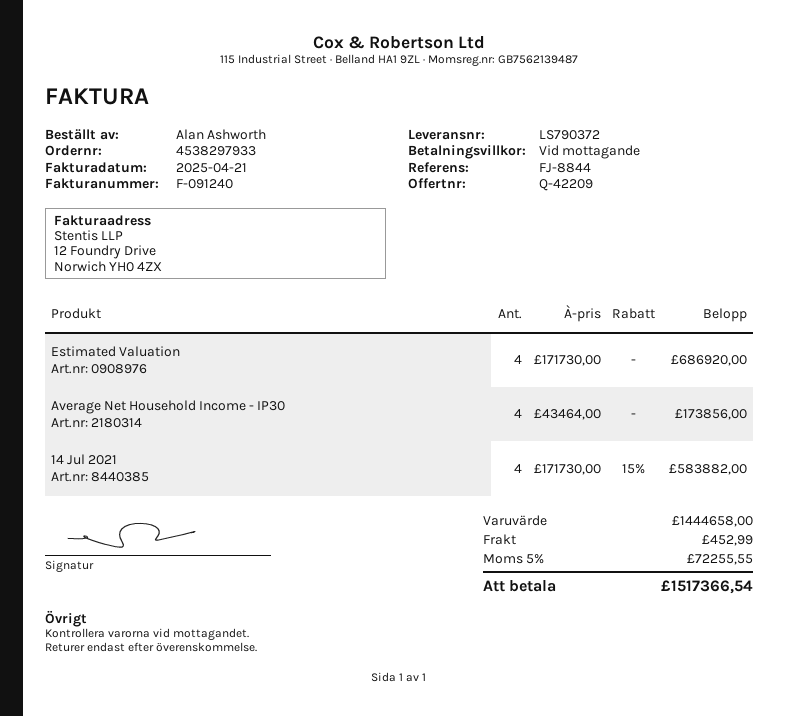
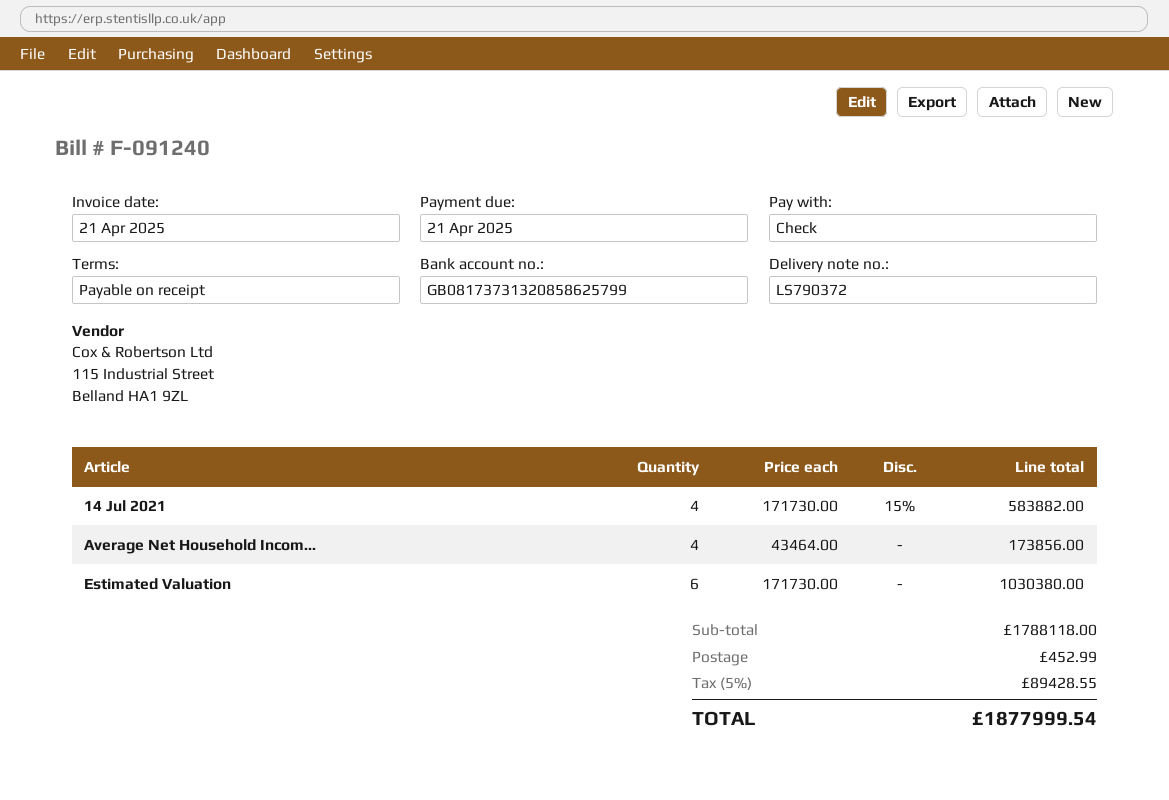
Estimated Valuation: 4 x 171730.00 = 686920.00 -> 6 x 171730.00 = 1030380.00
subtotal: 1444658.00 -> 1788118.00
tax: 5% = 72255.55 -> 5% = 89428.55
total: 1517366.54 -> 1877999.54

